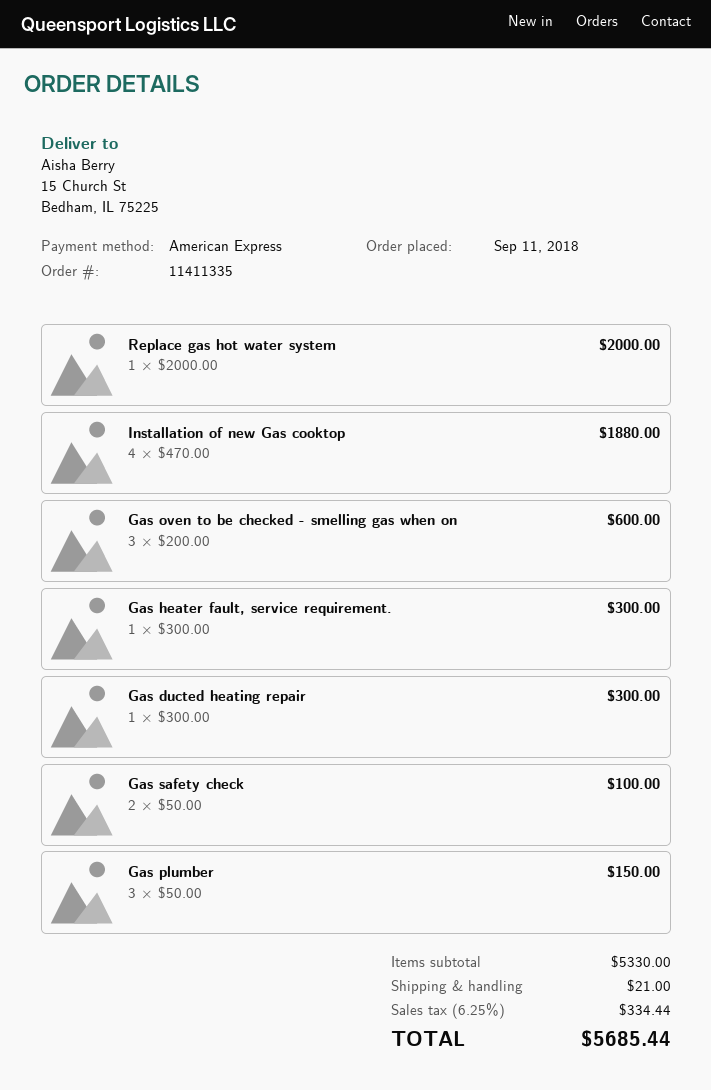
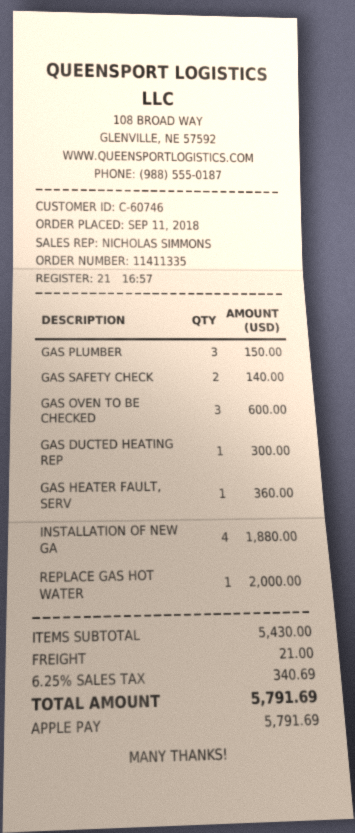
payment method: American Express -> Apple Pay
Gas heater fault, service requirement.: 1 for 300.00 -> 1 for 360.00
Gas safety check: 2 for 100.00 -> 2 for 140.00
subtotal: 5330.00 -> 5430.00
tax: 6.25% = 334.44 -> 6.25% = 340.69
total: 5685.44 -> 5791.69

